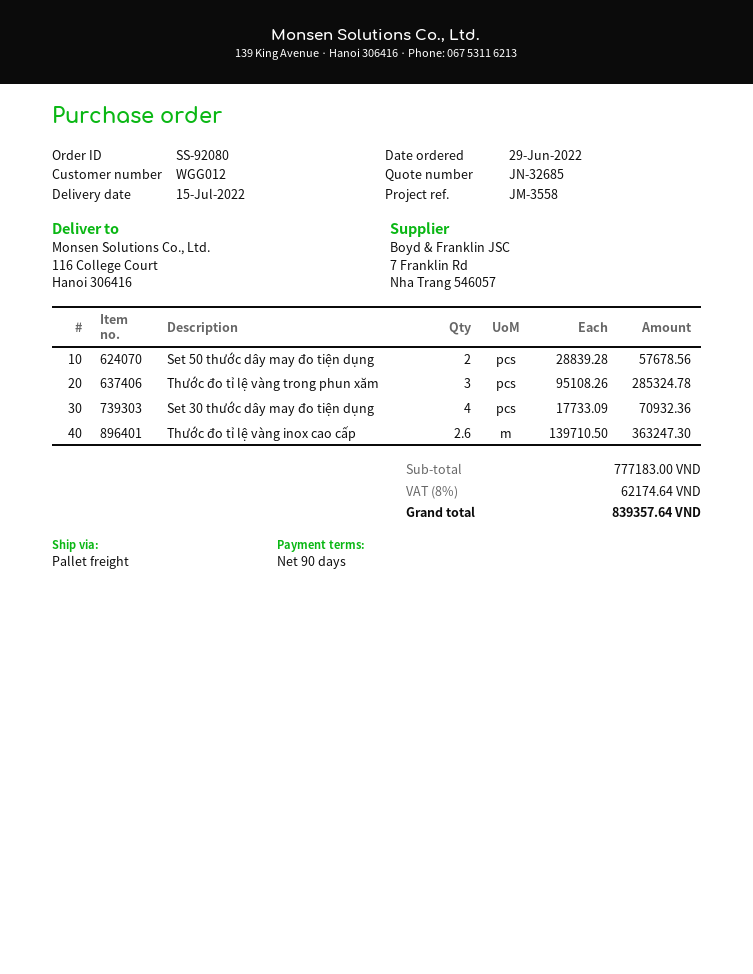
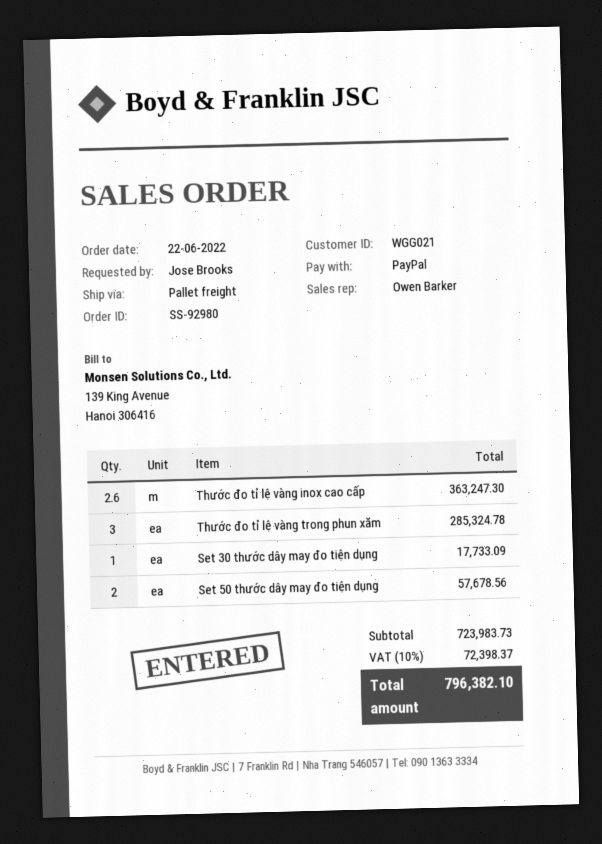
order number: SS-92080 -> SS-92980
order date: 2022-06-29 -> 2022-06-22
customer number: WGG012 -> WGG021
Set 30 thước dây may đo tiện dụng: 4 for 70932.36 -> 1 for 17733.09
subtotal: 777183.00 -> 723983.73
tax: 8% = 62174.64 -> 10% = 72398.37
total: 839357.64 -> 796382.10

